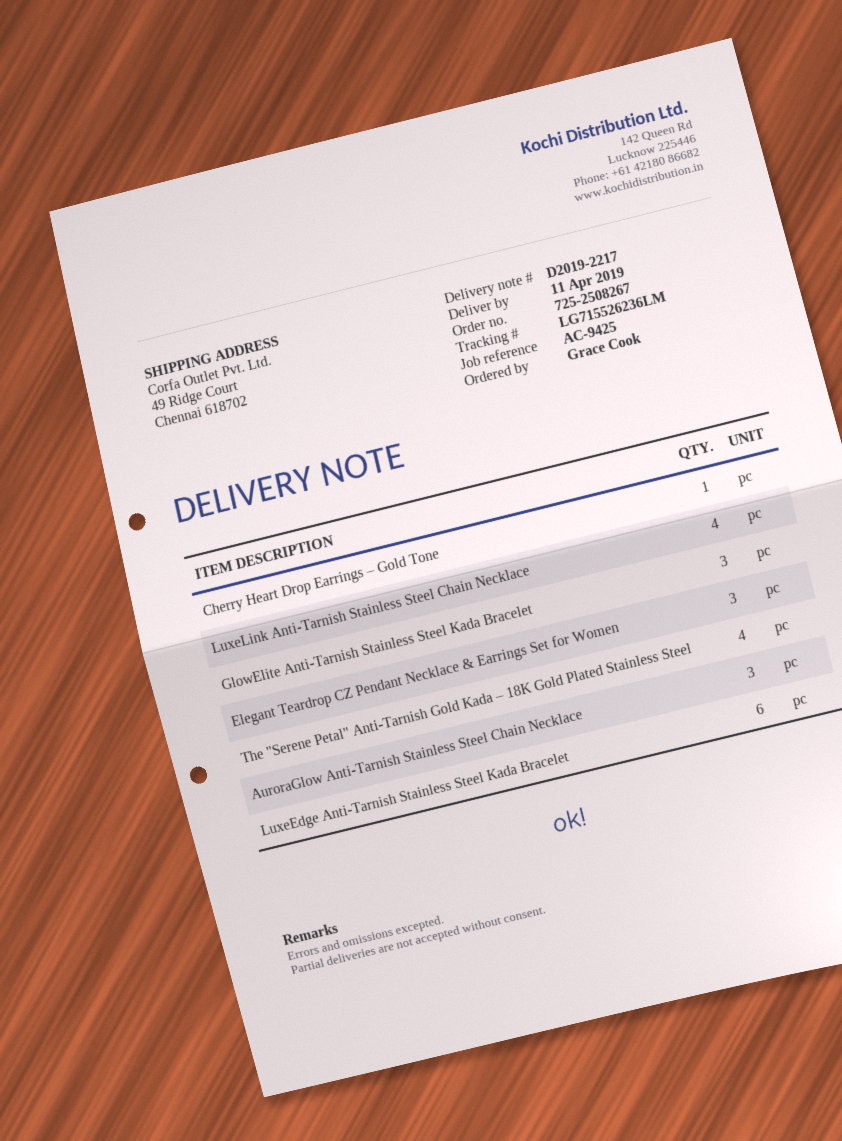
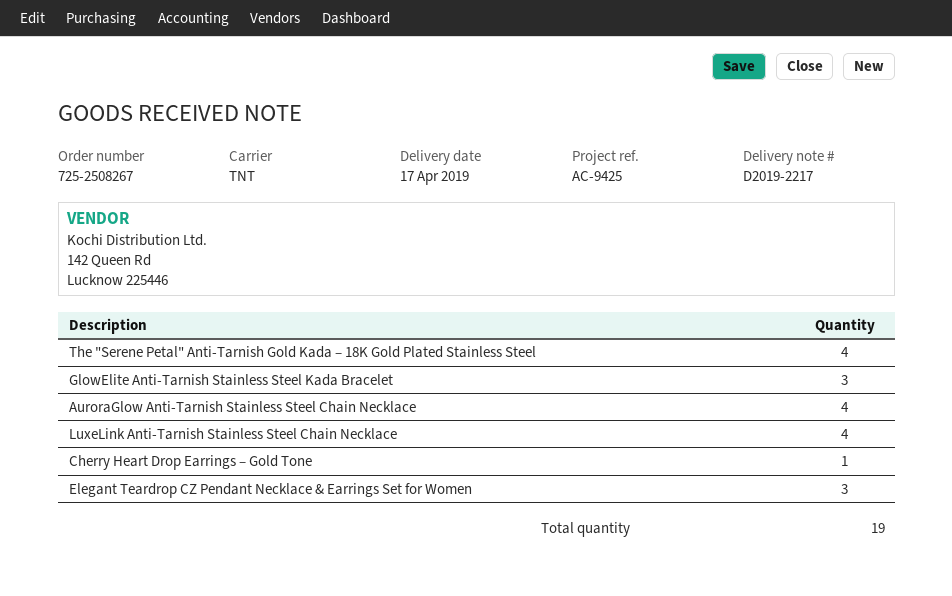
delivery date: 2019-04-11 -> 2019-04-17
AuroraGlow Anti-Tarnish Stainless Steel Chain Necklace: 3 -> 4
LuxeEdge Anti-Tarnish Stainless Steel Kada Bracelet: 6 -> none

